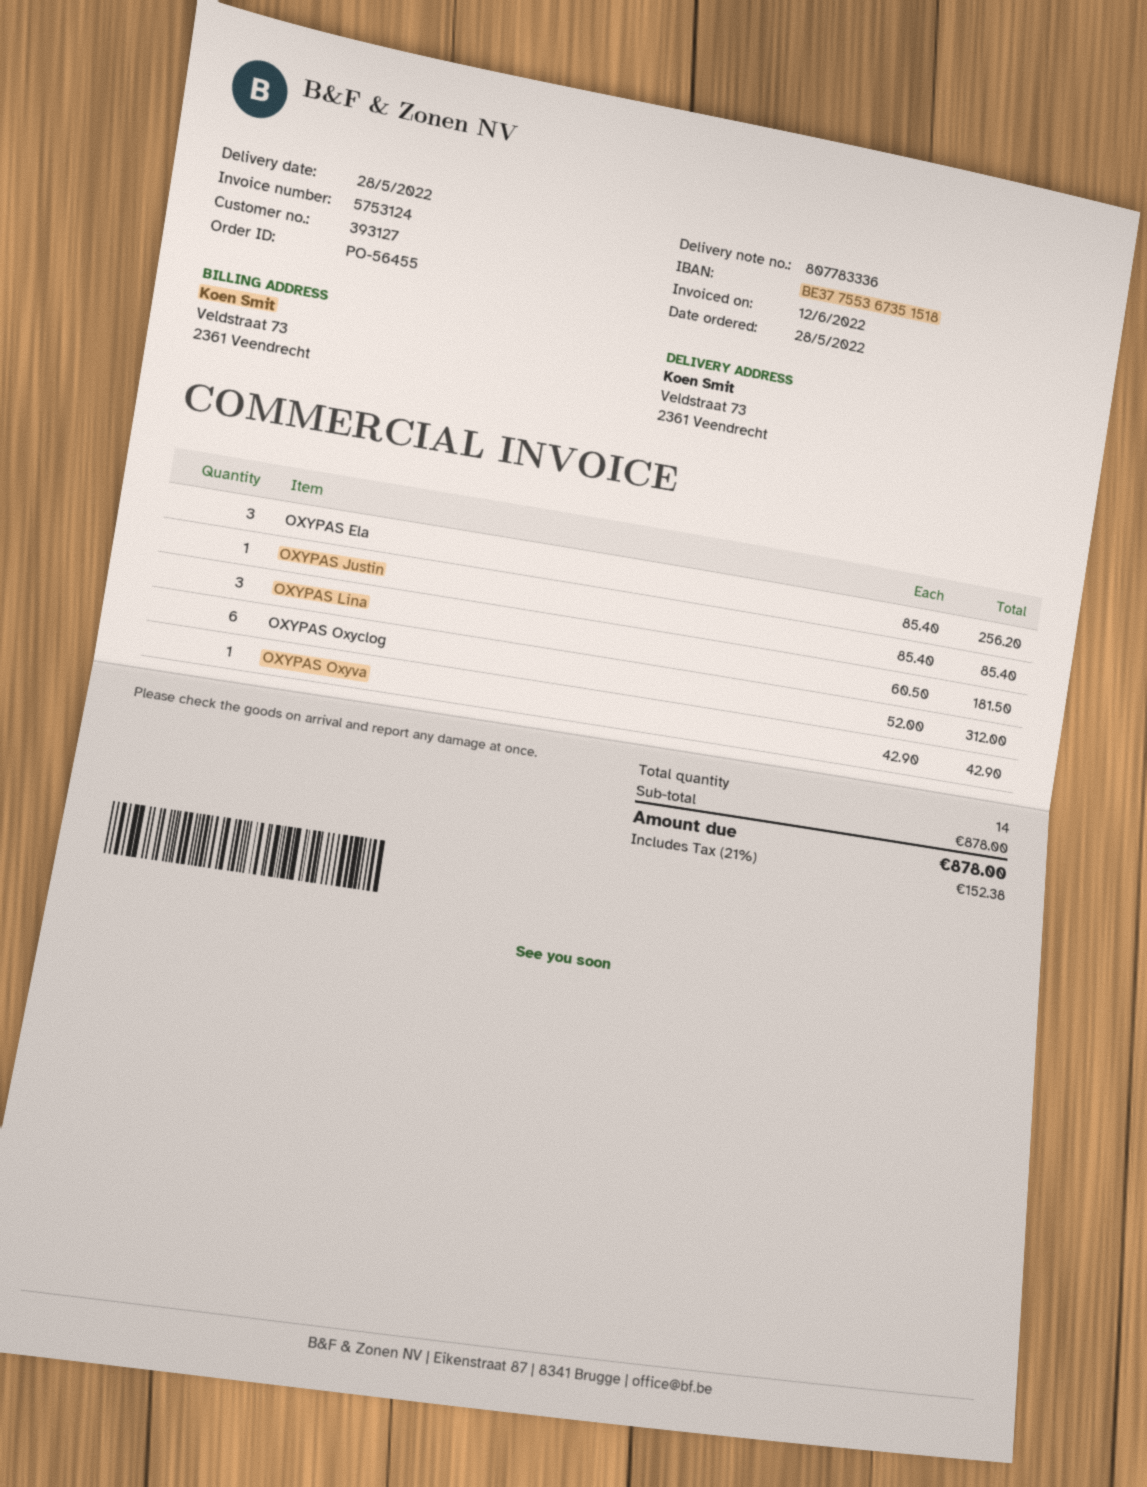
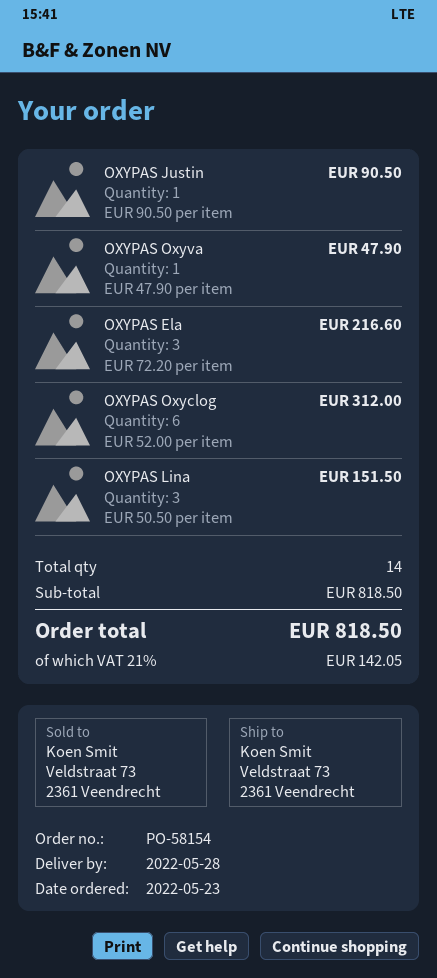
order number: PO-56455 -> PO-58154
order date: 2022-05-28 -> 2022-05-23
OXYPAS Ela: 3 x 85.40 = 256.20 -> 3 x 72.20 = 216.60
OXYPAS Justin: 1 x 85.40 = 85.40 -> 1 x 90.50 = 90.50
OXYPAS Lina: 3 x 60.50 = 181.50 -> 3 x 50.50 = 151.50
OXYPAS Oxyva: 1 x 42.90 = 42.90 -> 1 x 47.90 = 47.90
subtotal: 878.00 -> 818.50
tax: 21% = 152.38 -> 21% = 142.05
total: 878.00 -> 818.50

